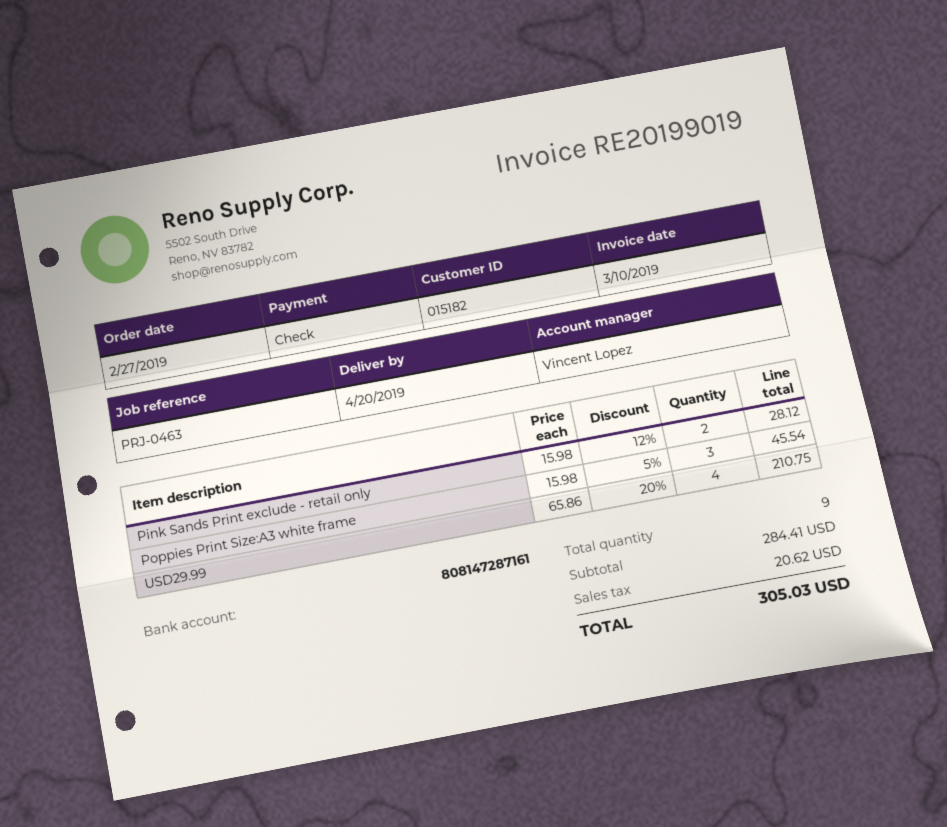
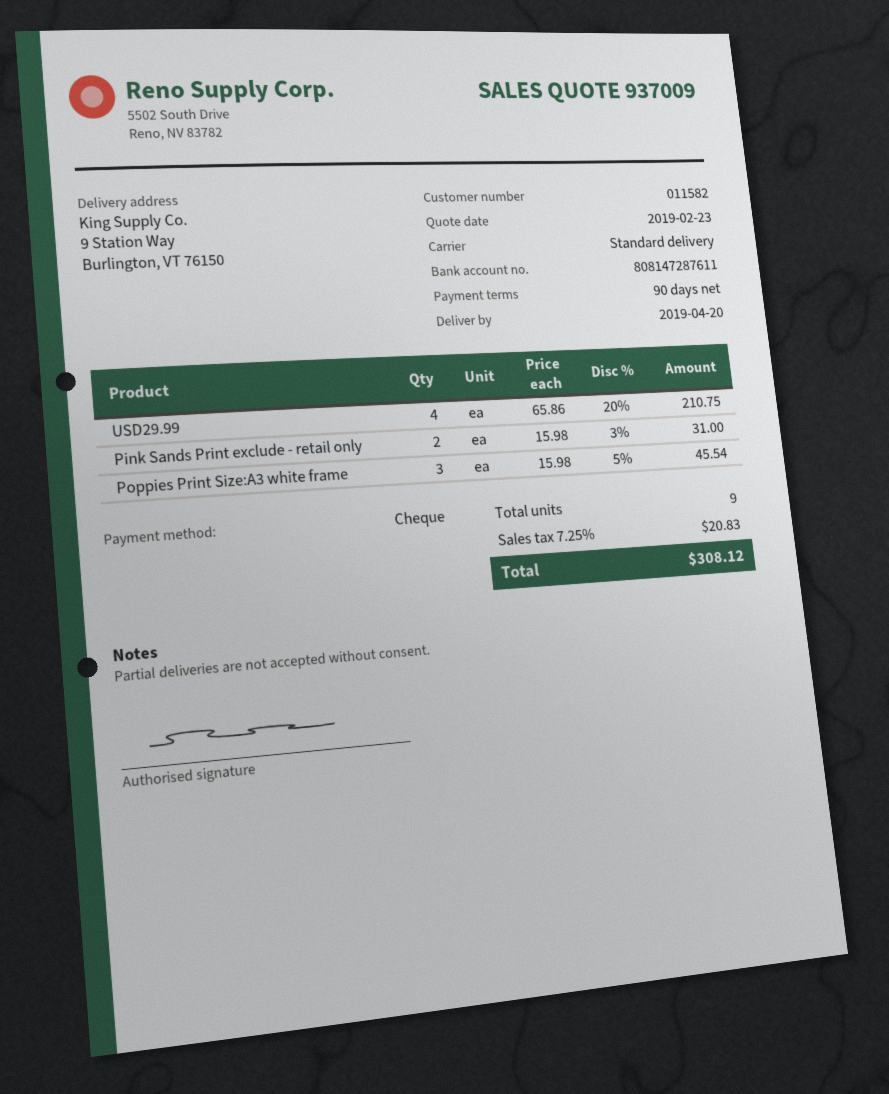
customer number: 015182 -> 011582
bank account: 808147287161 -> 808147287611
Pink Sands Print exclude - retail only: 2 x 15.98 - 12% = 28.12 -> 2 x 15.98 - 3% = 31.00
tax: 20.62 -> 20.83
total: 305.03 -> 308.12

